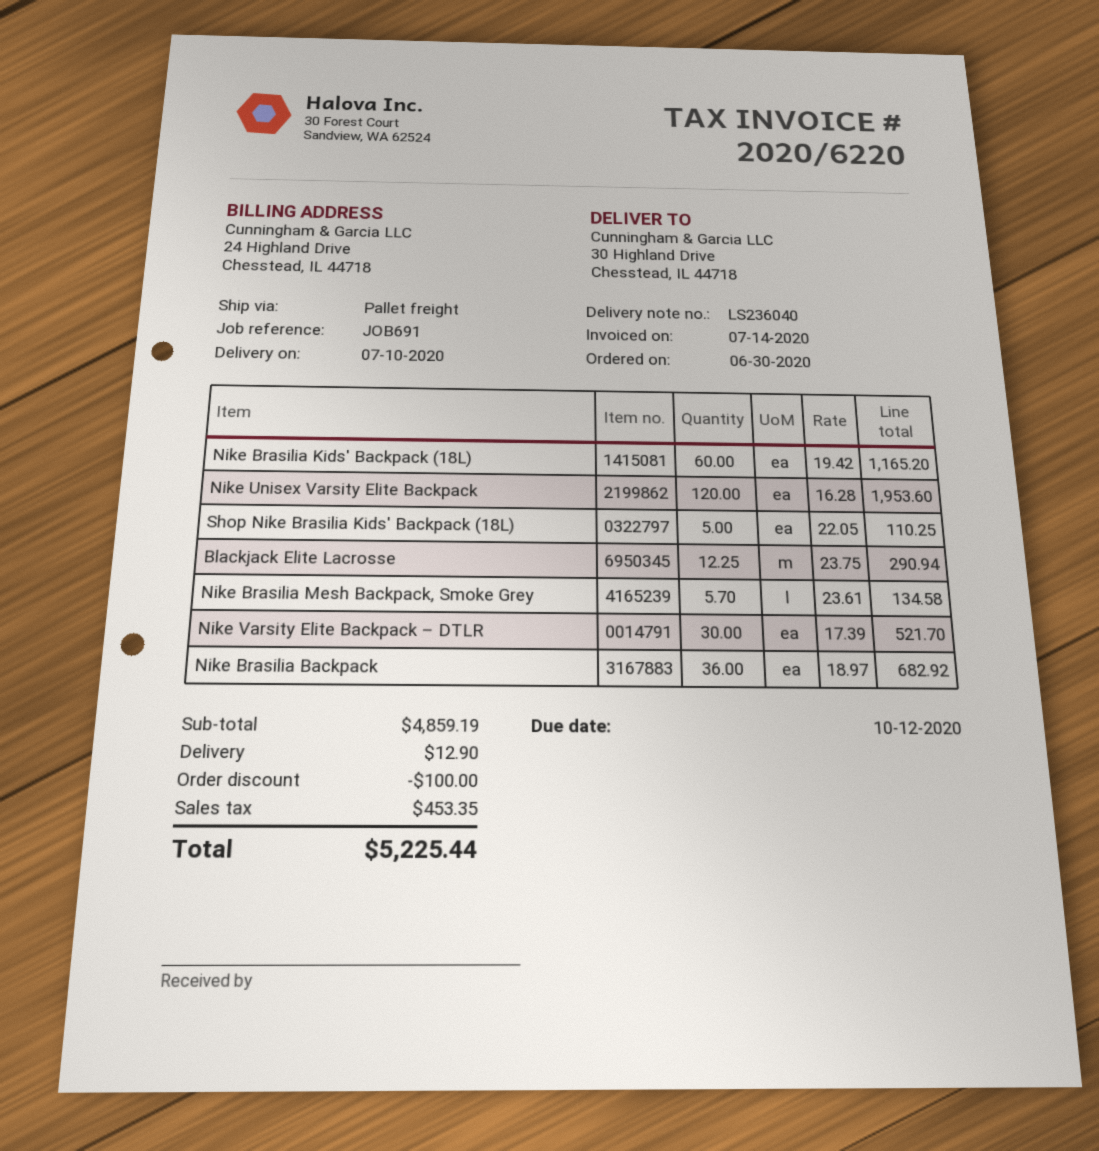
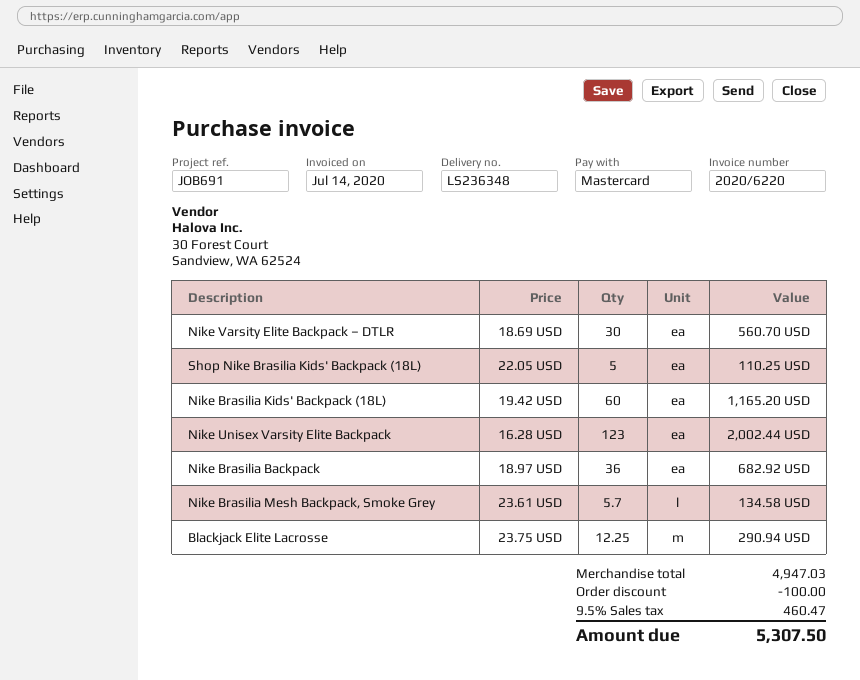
delivery note number: LS236040 -> LS236348
Nike Unisex Varsity Elite Backpack: 120 x 16.28 = 1953.60 -> 123 x 16.28 = 2002.44
Nike Varsity Elite Backpack – DTLR: 30 x 17.39 = 521.70 -> 30 x 18.69 = 560.70
subtotal: 4859.19 -> 4947.03
shipping: 12.90 -> none
tax: 453.35 -> 460.47
total: 5225.44 -> 5307.50

